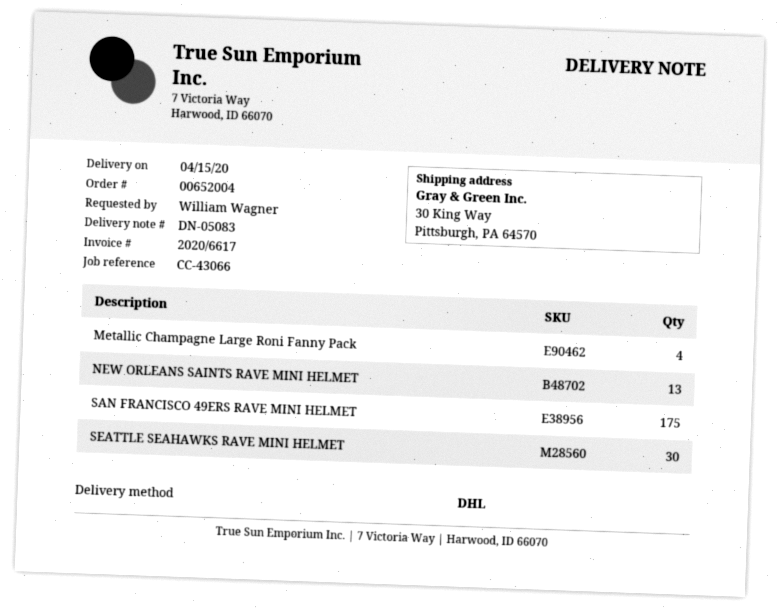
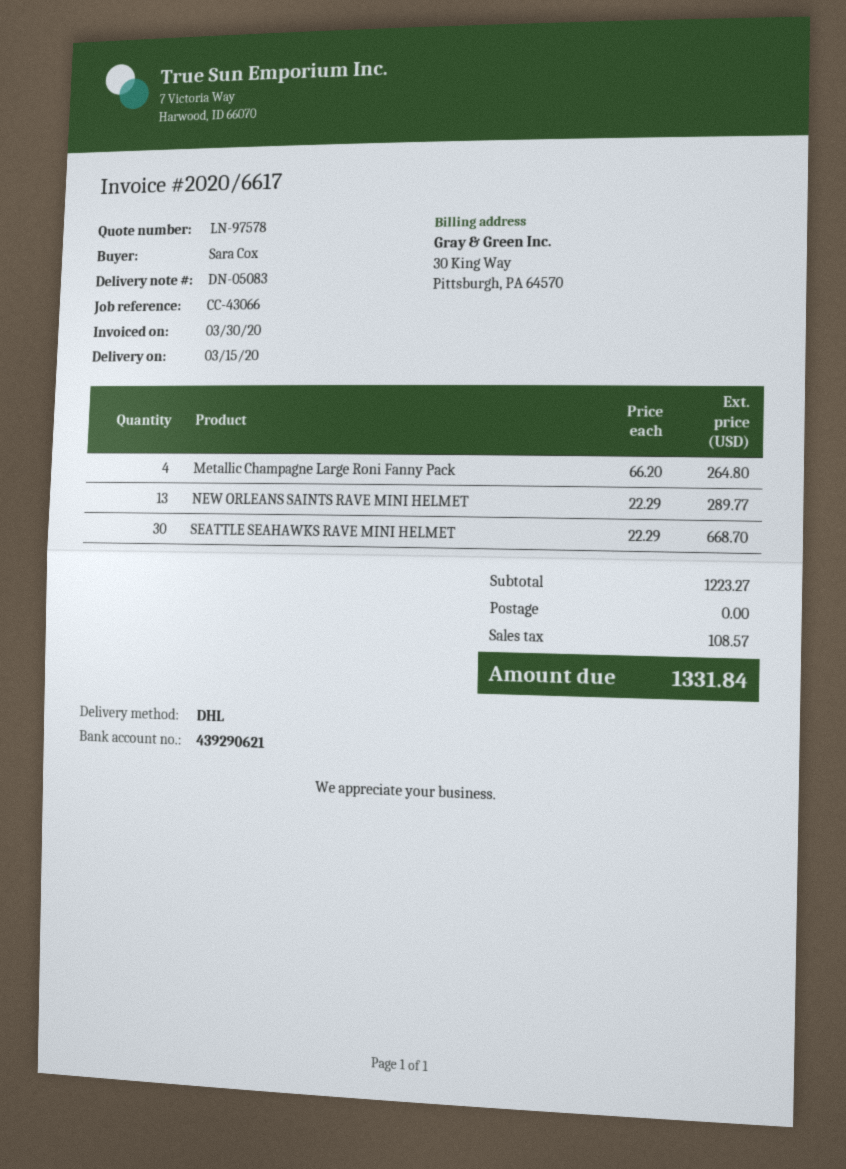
delivery date: 2020-04-15 -> 2020-03-15
ordered by: William Wagner -> Sara Cox
SAN FRANCISCO 49ERS RAVE MINI HELMET: 175 -> none

